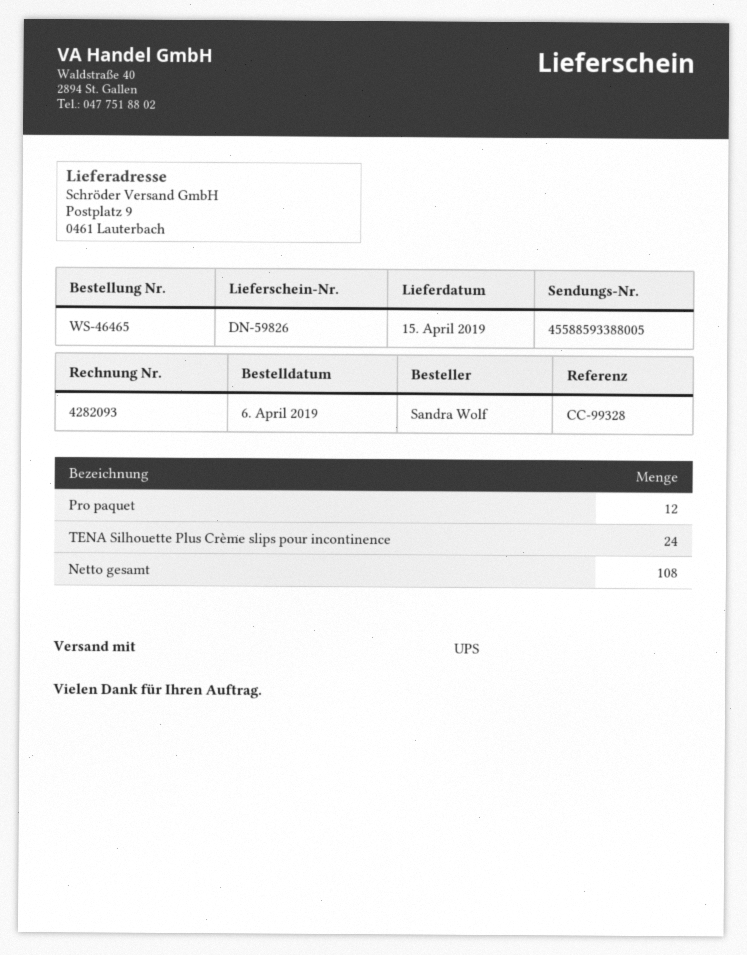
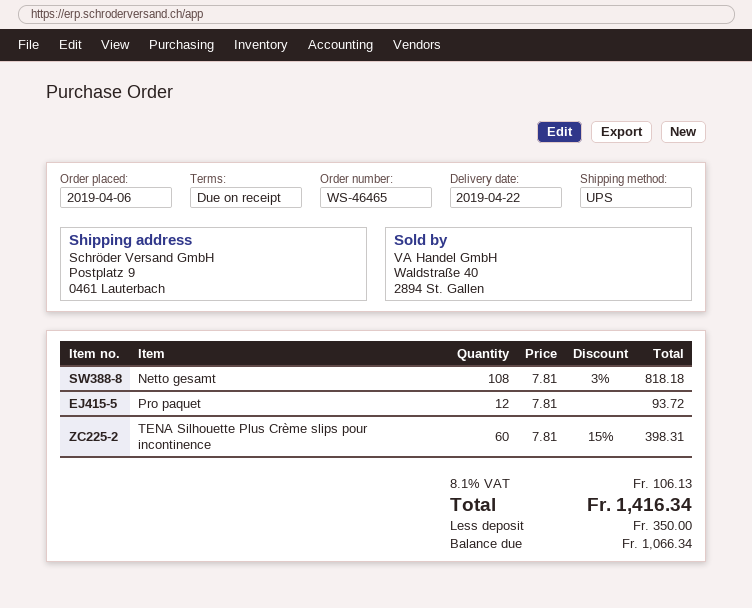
delivery date: 2019-04-15 -> 2019-04-22
TENA Silhouette Plus Crème slips pour incontinence: 24 -> 60

